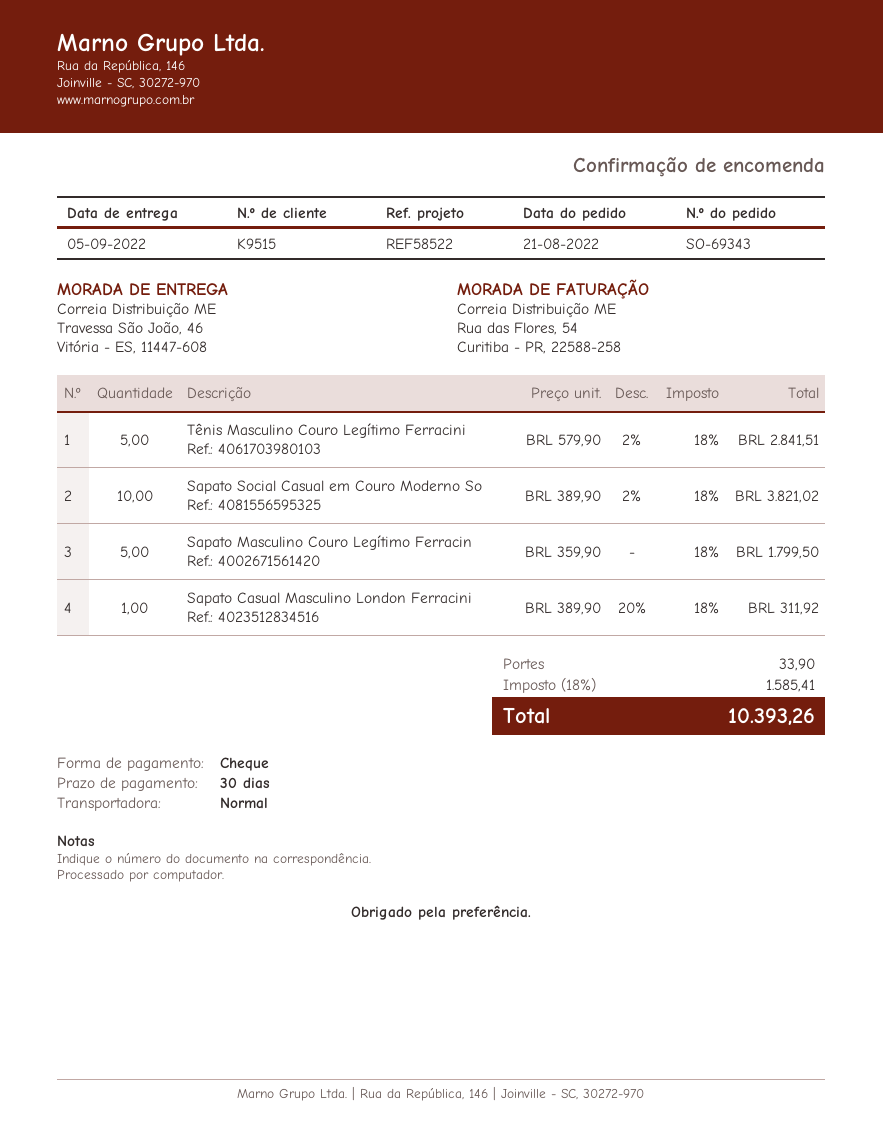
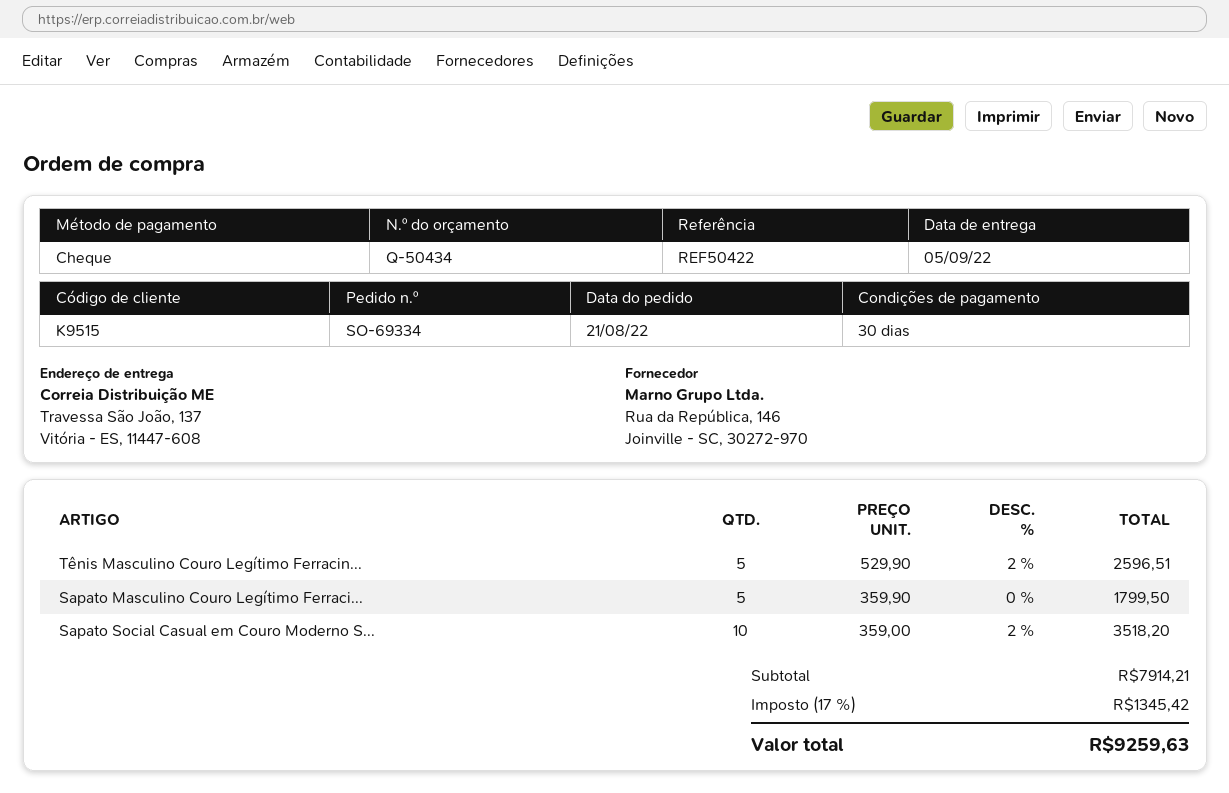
order number: SO-69343 -> SO-69334
reference: REF58522 -> REF50422
ship to: Travessa São João, 46, Vitória - ES, 11447-608 -> Travessa São João, 137, Vitória - ES, 11447-608
Tênis Masculino Couro Legítimo Ferracini: 5 x 579.90 - 2% = 2841.51 -> 5 x 529.90 - 2% = 2596.51
Sapato Social Casual em Couro Moderno So: 10 x 389.90 - 2% = 3821.02 -> 10 x 359.00 - 2% = 3518.20
Sapato Casual Masculino London Ferracini: 1 x 389.90 - 20% = 311.92 -> none
shipping: 33.90 -> none
tax: 18% = 1585.41 -> 17% = 1345.42
total: 10393.26 -> 9259.63

